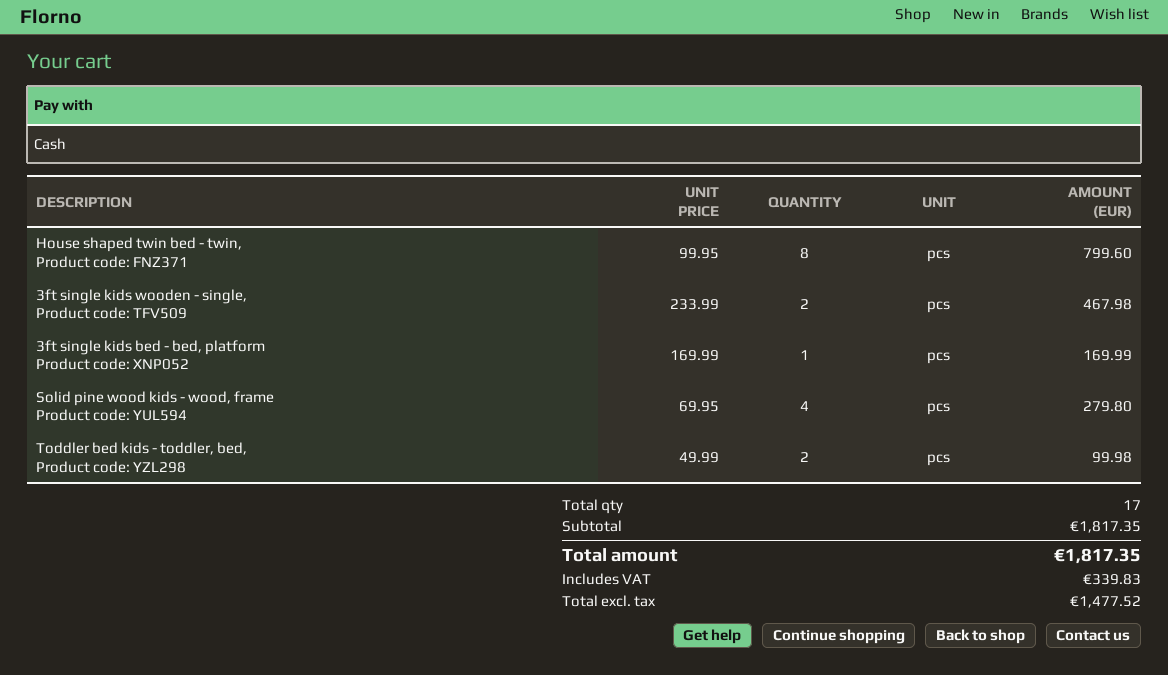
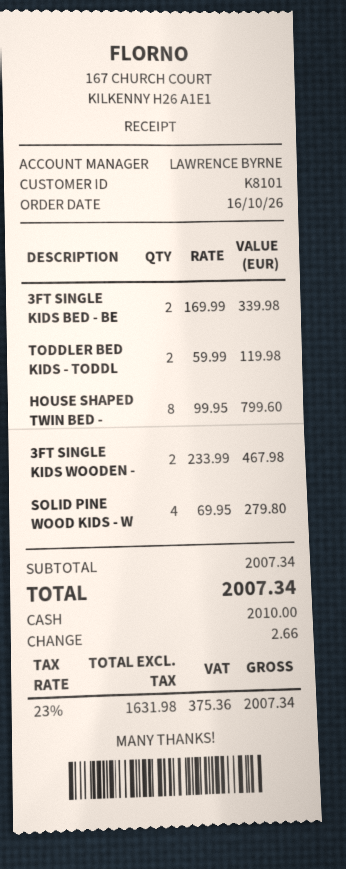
3ft single kids bed - bed, platform: 1 x 169.99 = 169.99 -> 2 x 169.99 = 339.98
Toddler bed kids - toddler, bed,: 2 x 49.99 = 99.98 -> 2 x 59.99 = 119.98
subtotal: 1817.35 -> 2007.34
net: 1477.52 -> 1631.98
tax: 339.83 -> 375.36
total: 1817.35 -> 2007.34

